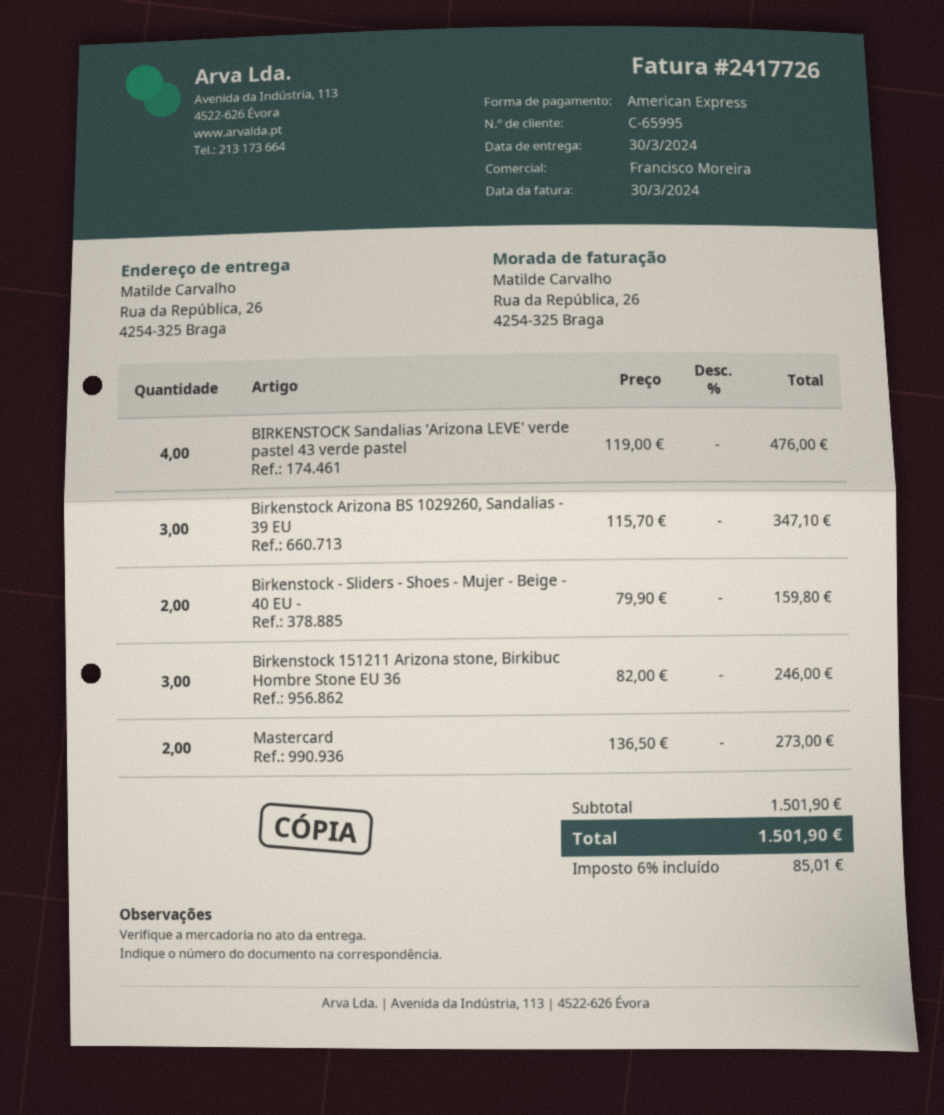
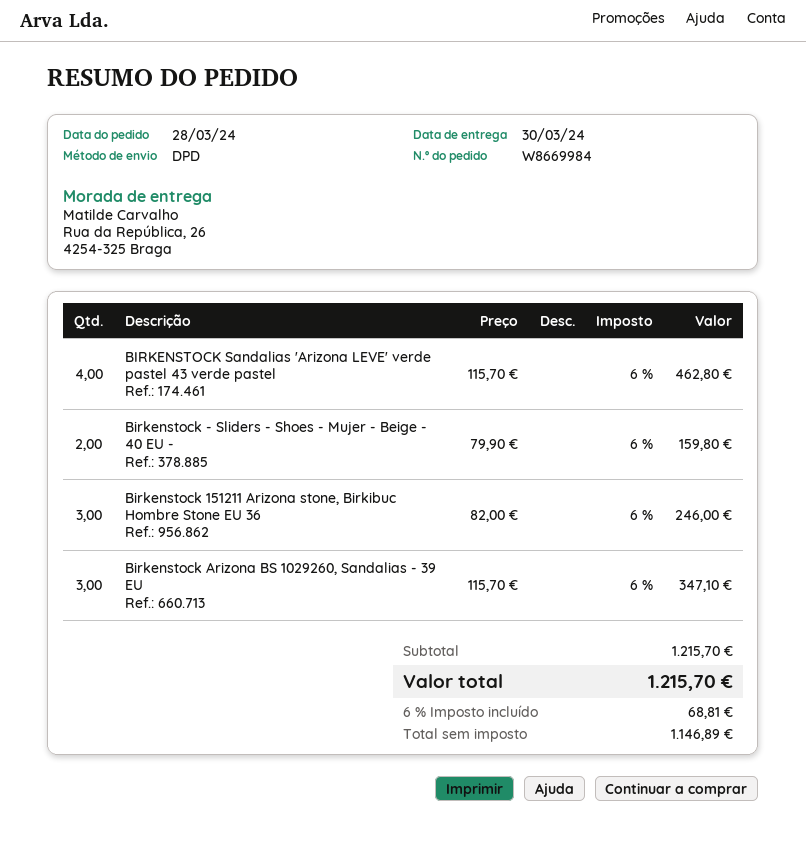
BIRKENSTOCK Sandalias 'Arizona LEVE' verde pastel 43 verde pastel: 4 x 119.00 = 476.00 -> 4 x 115.70 = 462.80
Mastercard: 2 x 136.50 = 273.00 -> none
subtotal: 1501.90 -> 1215.70
tax: 6% = 85.01 -> 6% = 68.81
total: 1501.90 -> 1215.70

